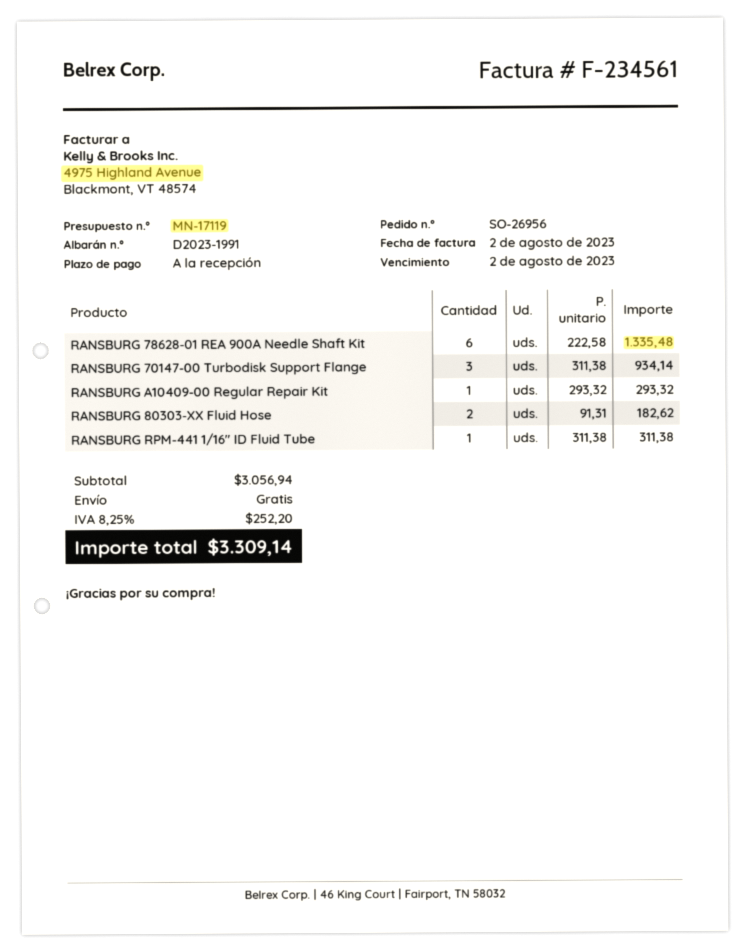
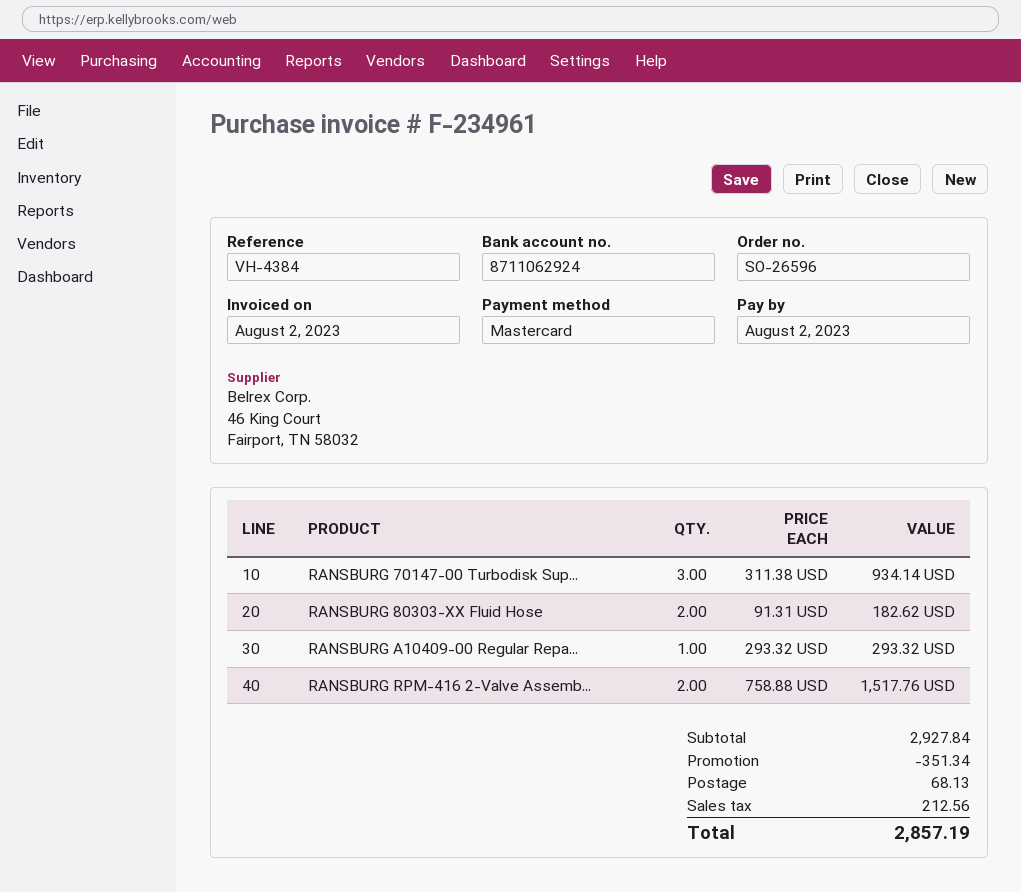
order number: SO-26956 -> SO-26596
invoice number: F-234561 -> F-234961
RANSBURG 78628-01 REA 900A Needle Shaft Kit: 6 x 222.58 = 1335.48 -> none
RANSBURG RPM-441 1/16" ID Fluid Tube: 1 x 311.38 = 311.38 -> none
RANSBURG RPM-416 2-Valve Assemb...: none -> 2 x 758.88 = 1517.76
subtotal: 3056.94 -> 2927.84
discount: none -> 351.34
shipping: 0.00 -> 68.13
tax: 252.20 -> 212.56
total: 3309.14 -> 2857.19

